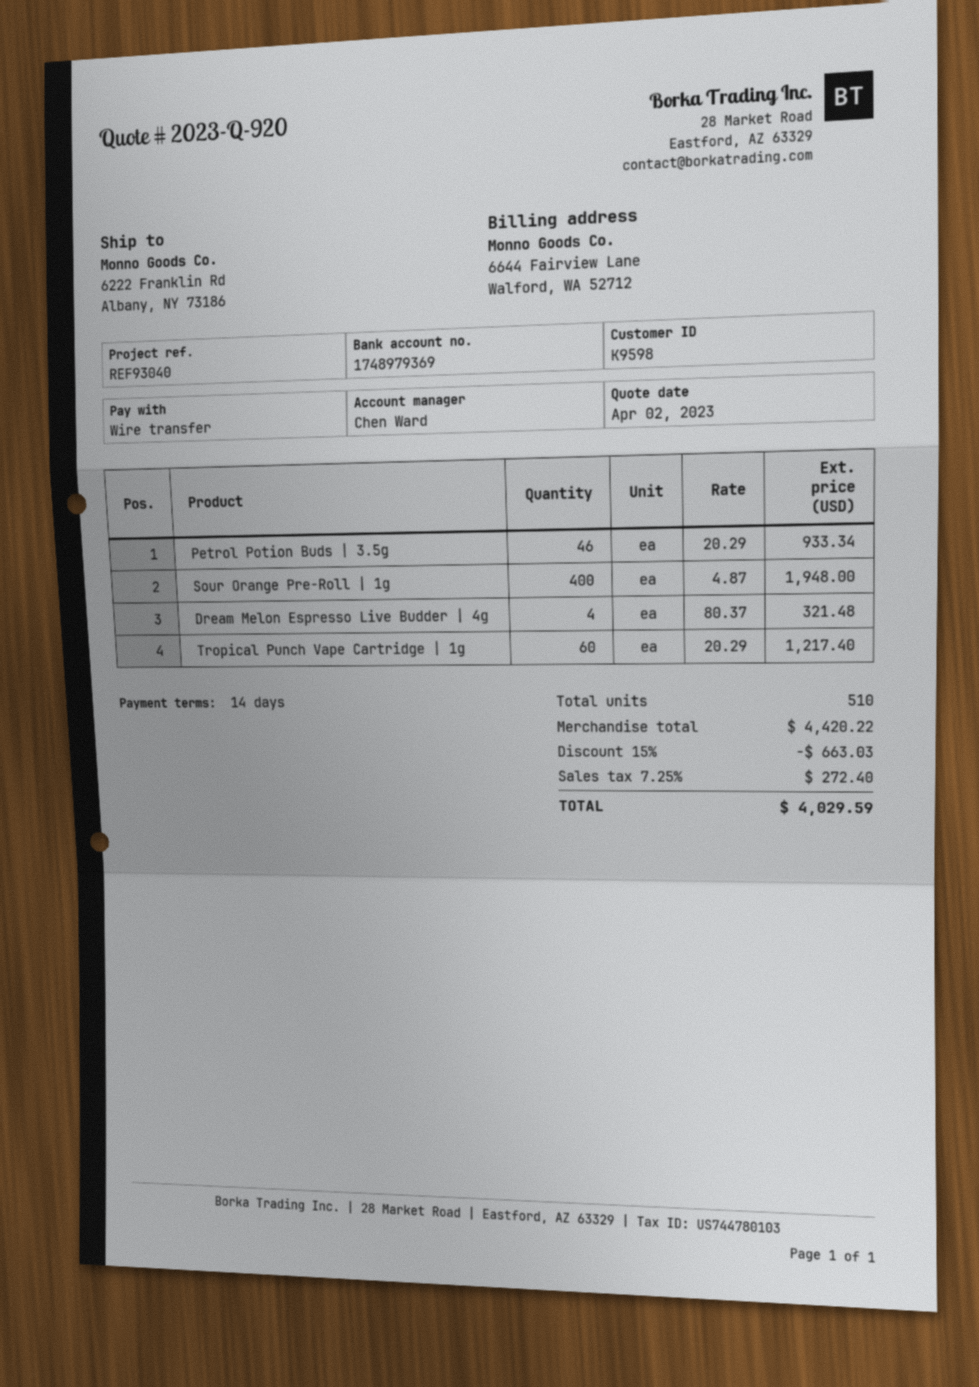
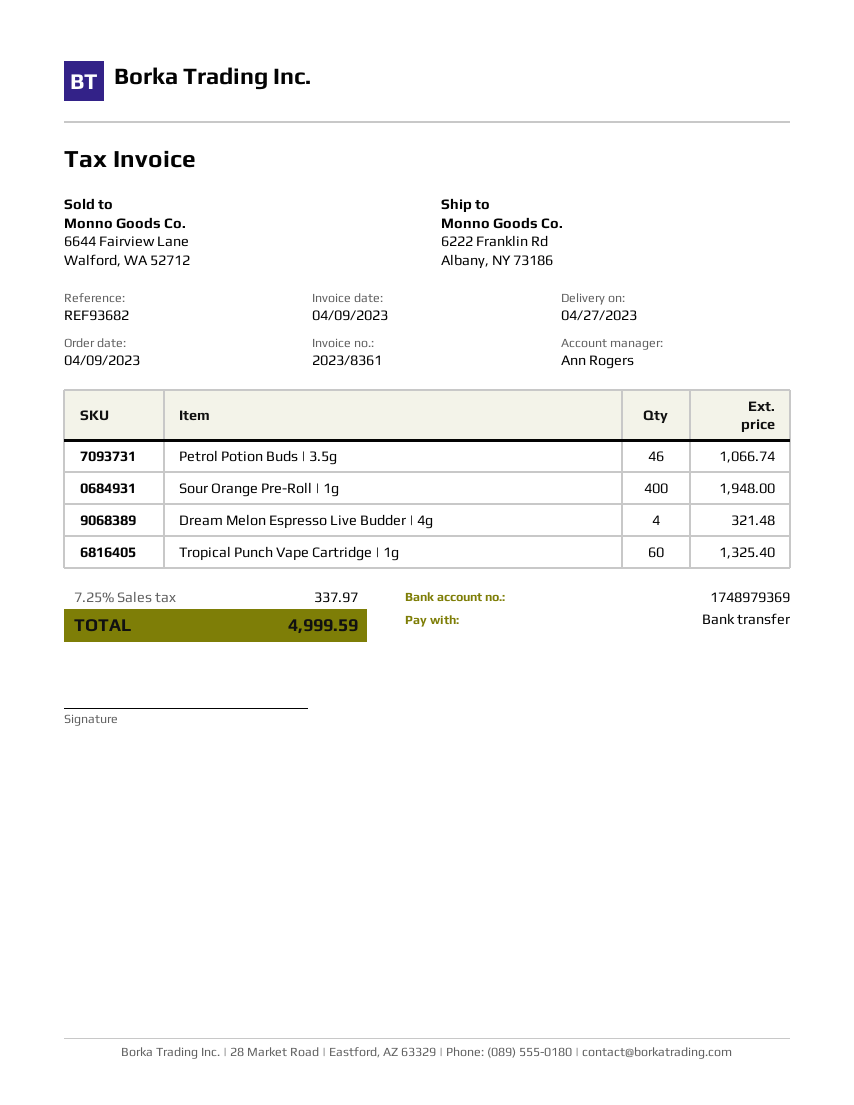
reference: REF93040 -> REF93682
sales rep: Chen Ward -> Ann Rogers
Petrol Potion Buds | 3.5g: 46 for 933.34 -> 46 for 1066.74
Tropical Punch Vape Cartridge | 1g: 60 for 1217.40 -> 60 for 1325.40
discount: 15% = 663.03 -> none
tax: 7.25% = 272.40 -> 7.25% = 337.97
total: 4029.59 -> 4999.59

